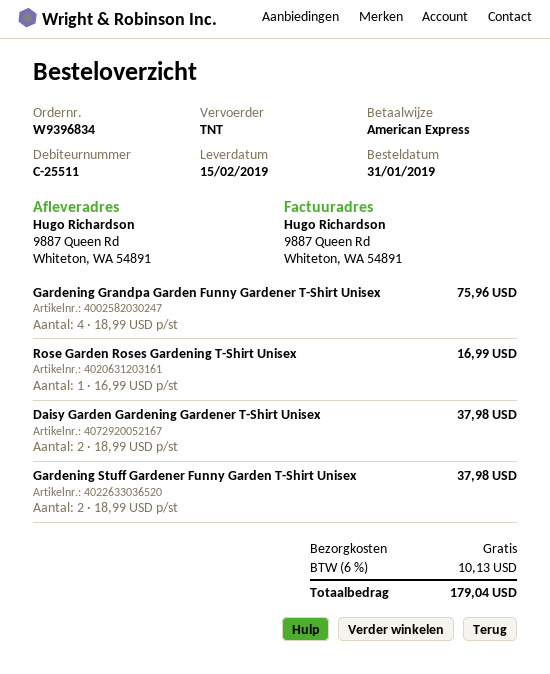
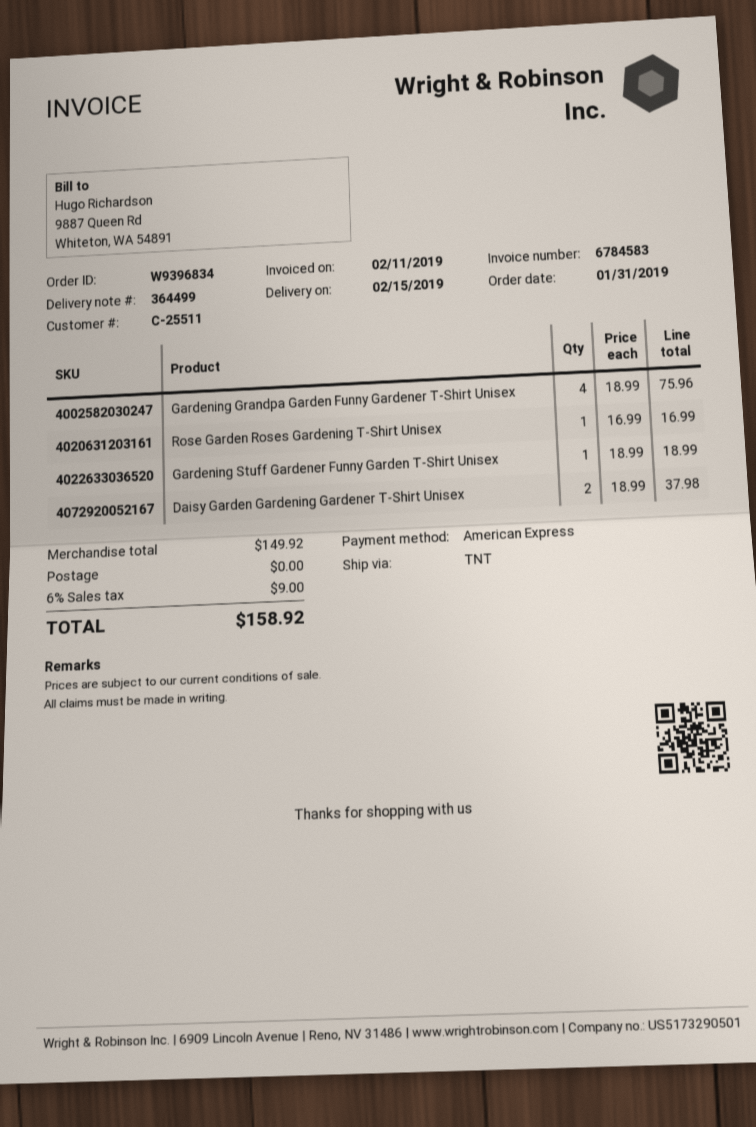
Gardening Stuff Gardener Funny Garden T-Shirt Unisex: 2 x 18.99 = 37.98 -> 1 x 18.99 = 18.99
tax: 6% = 10.13 -> 6% = 9.00
total: 179.04 -> 158.92

